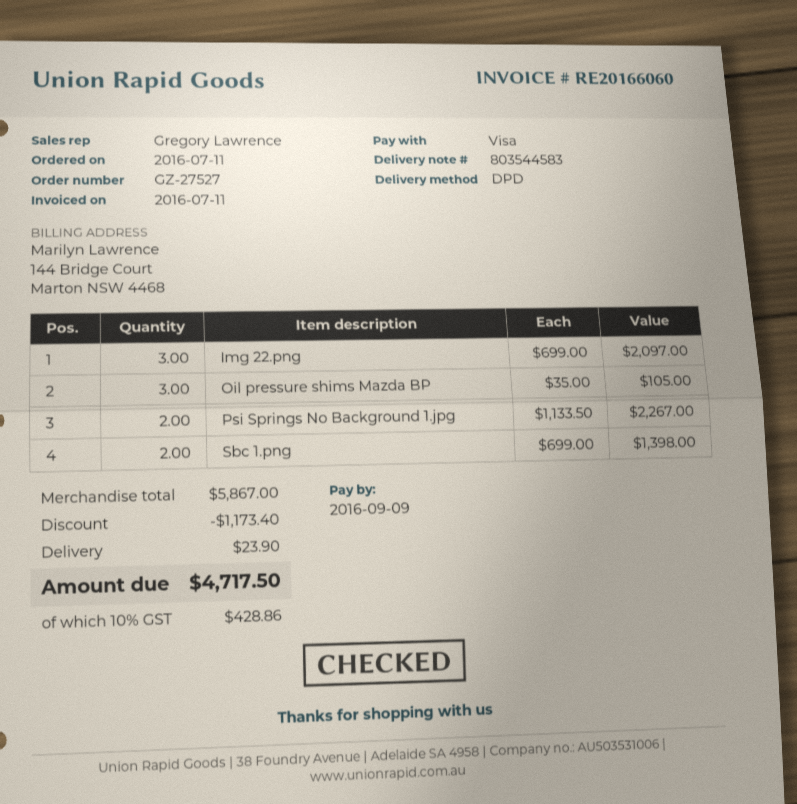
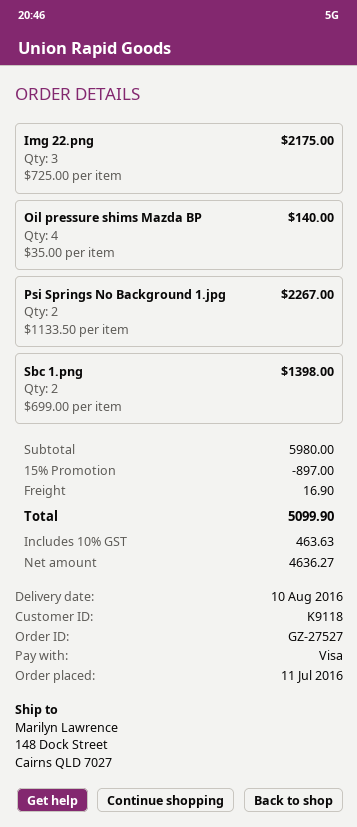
Img 22.png: 3 x 699.00 = 2097.00 -> 3 x 725.00 = 2175.00
Oil pressure shims Mazda BP: 3 x 35.00 = 105.00 -> 4 x 35.00 = 140.00
subtotal: 5867.00 -> 5980.00
discount: 1173.40 -> 897.00
shipping: 23.90 -> 16.90
tax: 10% = 428.86 -> 10% = 463.63
total: 4717.50 -> 5099.90

